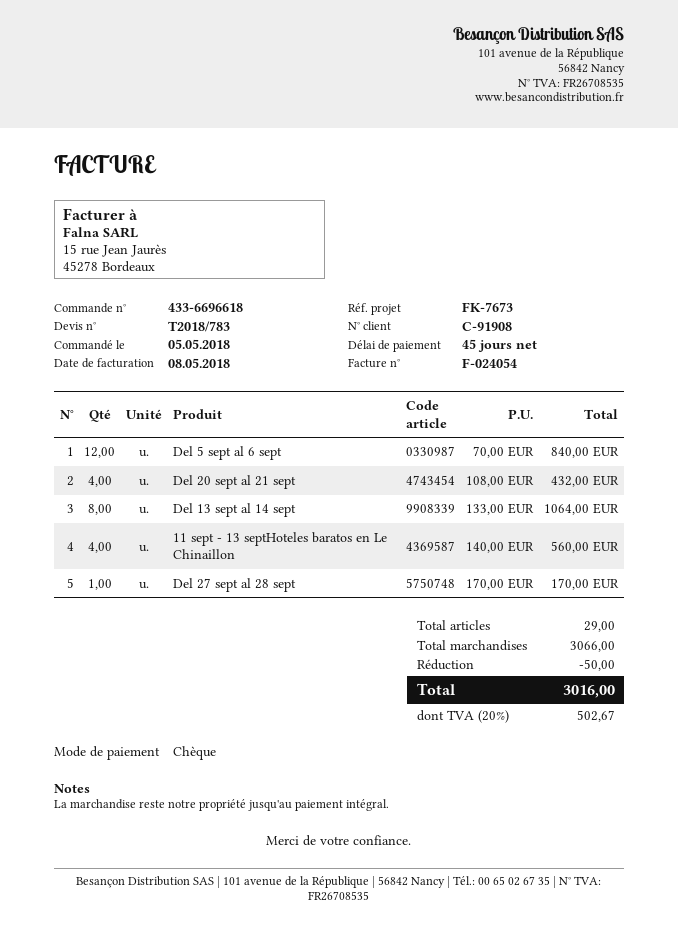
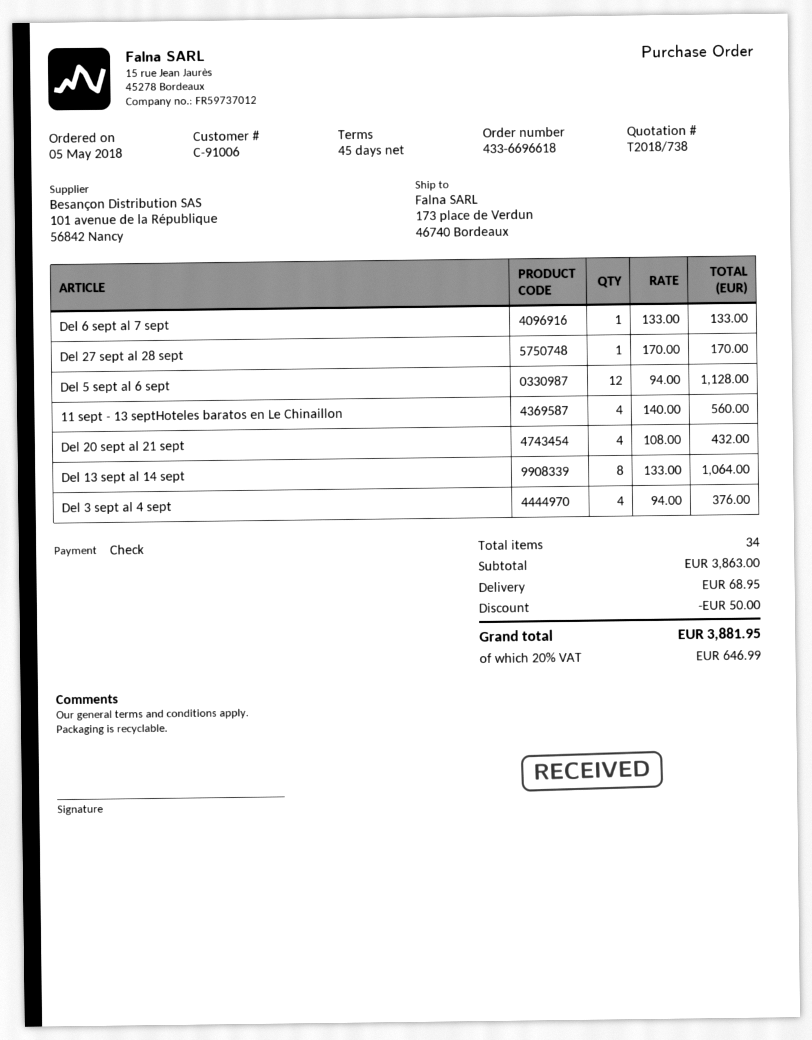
quote number: T2018/783 -> T2018/738
customer number: C-91908 -> C-91006
Del 5 sept al 6 sept: 12 x 70.00 = 840.00 -> 12 x 94.00 = 1128.00
Del 6 sept al 7 sept: none -> 1 x 133.00 = 133.00
Del 3 sept al 4 sept: none -> 4 x 94.00 = 376.00
total quantity: 29 -> 34
subtotal: 3066.00 -> 3863.00
shipping: none -> 68.95
tax: 20% = 502.67 -> 20% = 646.99
total: 3016.00 -> 3881.95

